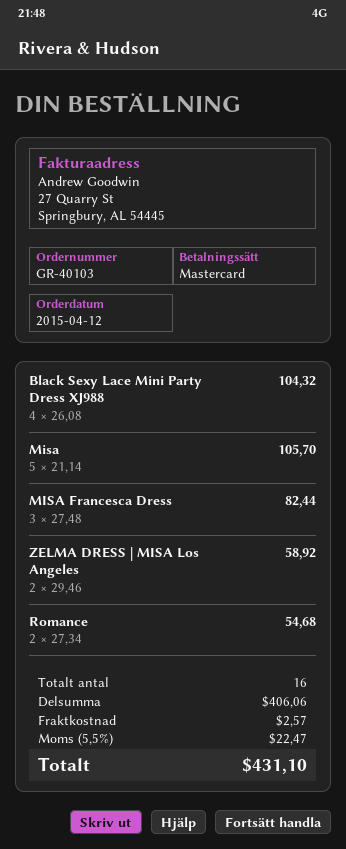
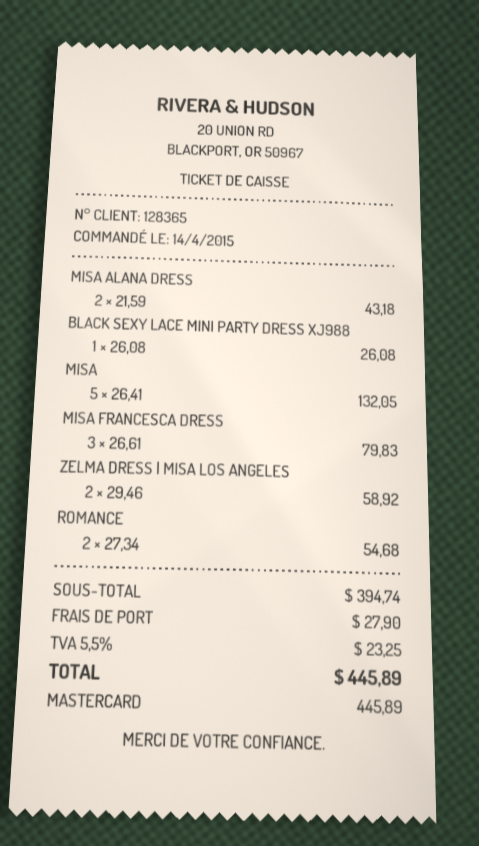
order date: 2015-04-12 -> 2015-04-14
Black Sexy Lace Mini Party Dress XJ988: 4 x 26.08 = 104.32 -> 1 x 26.08 = 26.08
Misa: 5 x 21.14 = 105.70 -> 5 x 26.41 = 132.05
MISA Francesca Dress: 3 x 27.48 = 82.44 -> 3 x 26.61 = 79.83
MISA ALANA DRESS: none -> 2 x 21.59 = 43.18
subtotal: 406.06 -> 394.74
shipping: 2.57 -> 27.90
tax: 5.5% = 22.47 -> 5.5% = 23.25
total: 431.10 -> 445.89

